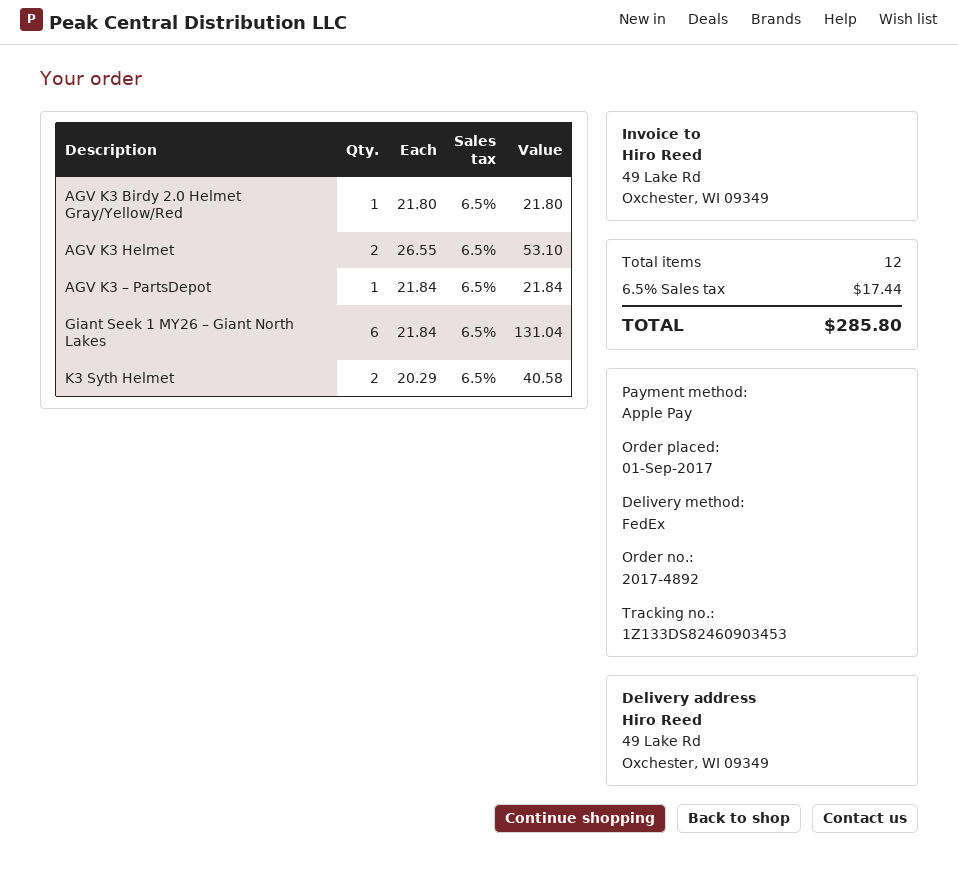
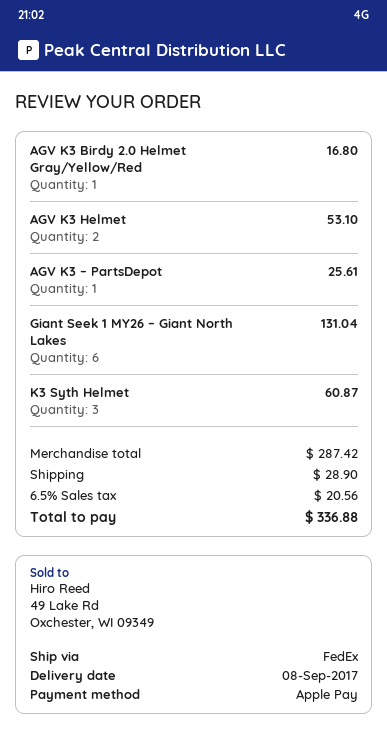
AGV K3 Birdy 2.0 Helmet Gray/Yellow/Red: 1 for 21.80 -> 1 for 16.80
AGV K3 – PartsDepot: 1 for 21.84 -> 1 for 25.61
K3 Syth Helmet: 2 for 40.58 -> 3 for 60.87
shipping: none -> 28.90
tax: 6.5% = 17.44 -> 6.5% = 20.56
total: 285.80 -> 336.88

